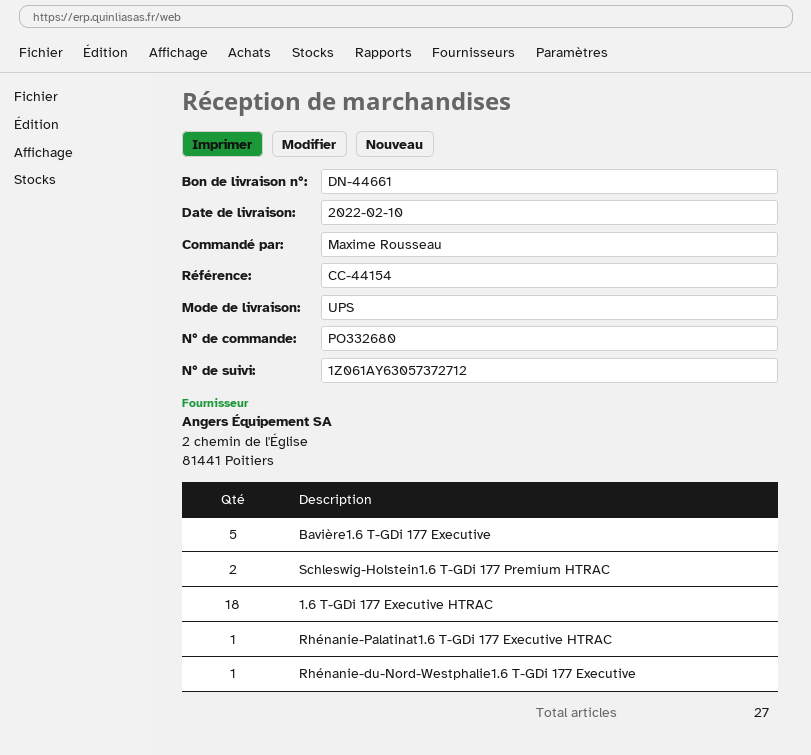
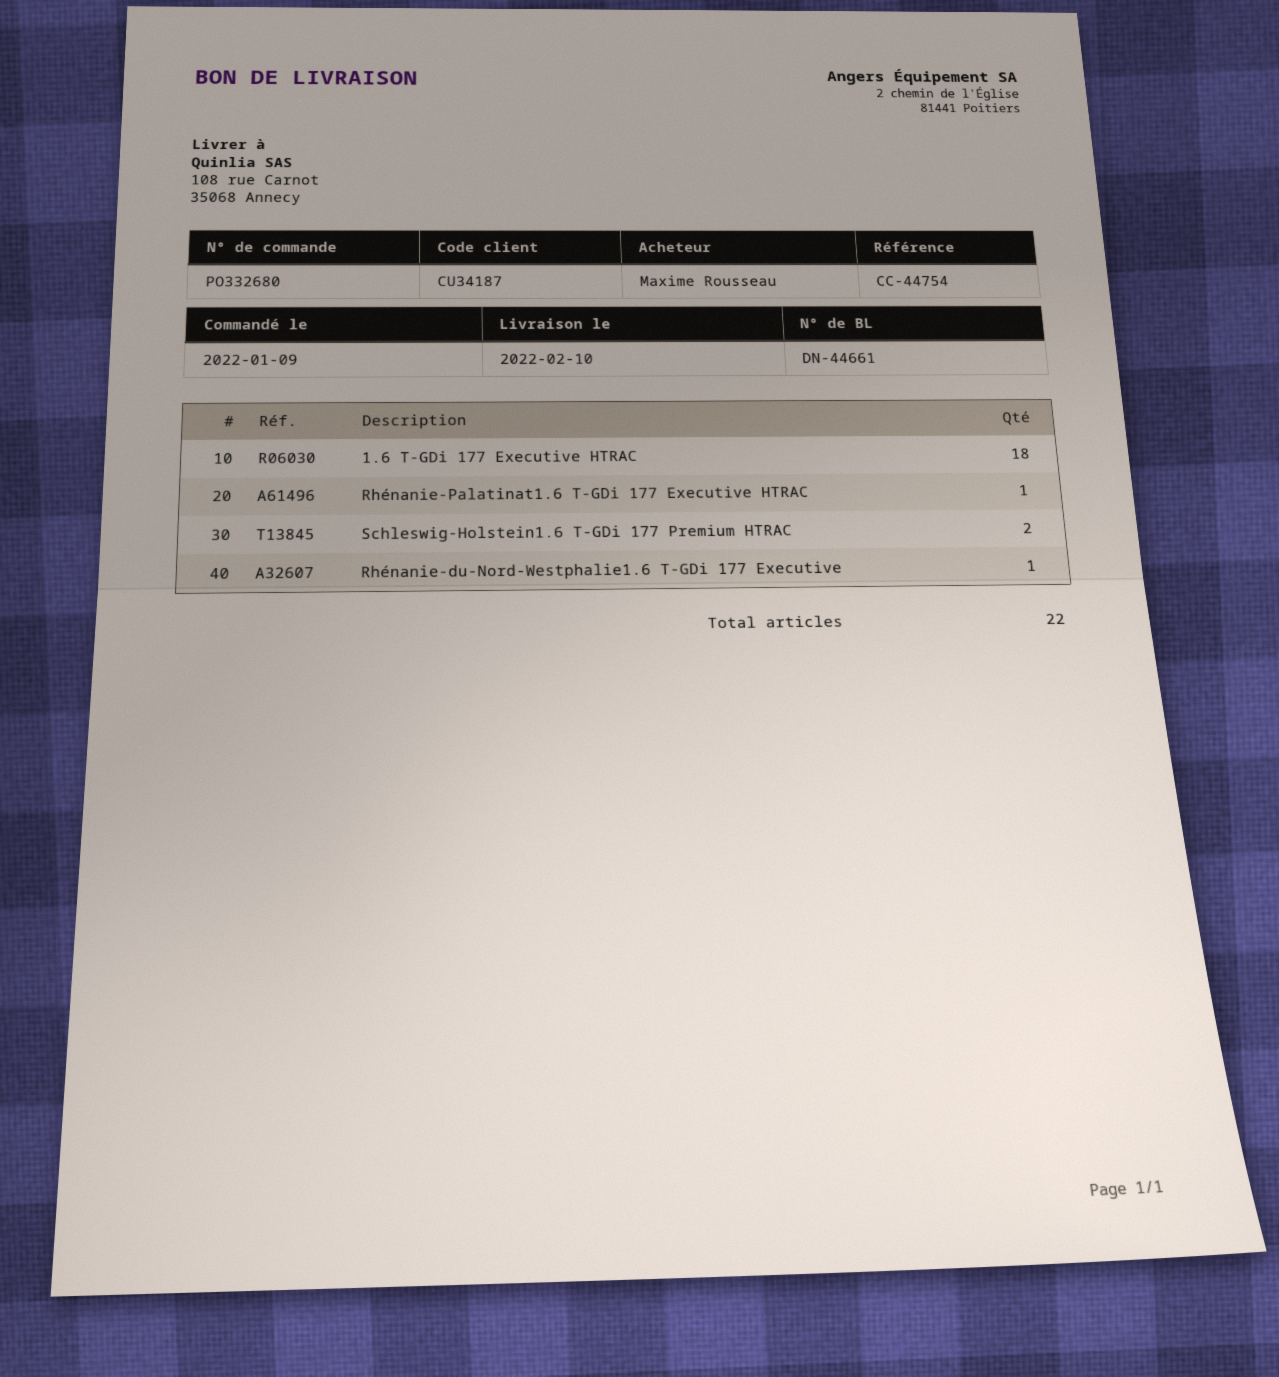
reference: CC-44154 -> CC-44754
Bavière1.6 T-GDi 177 Executive: 5 -> none
total quantity: 27 -> 22

